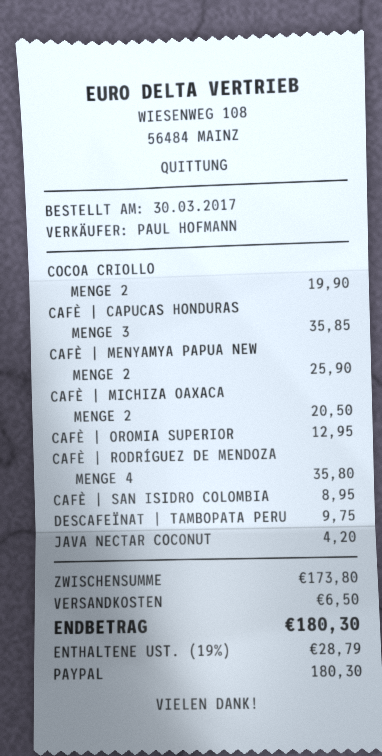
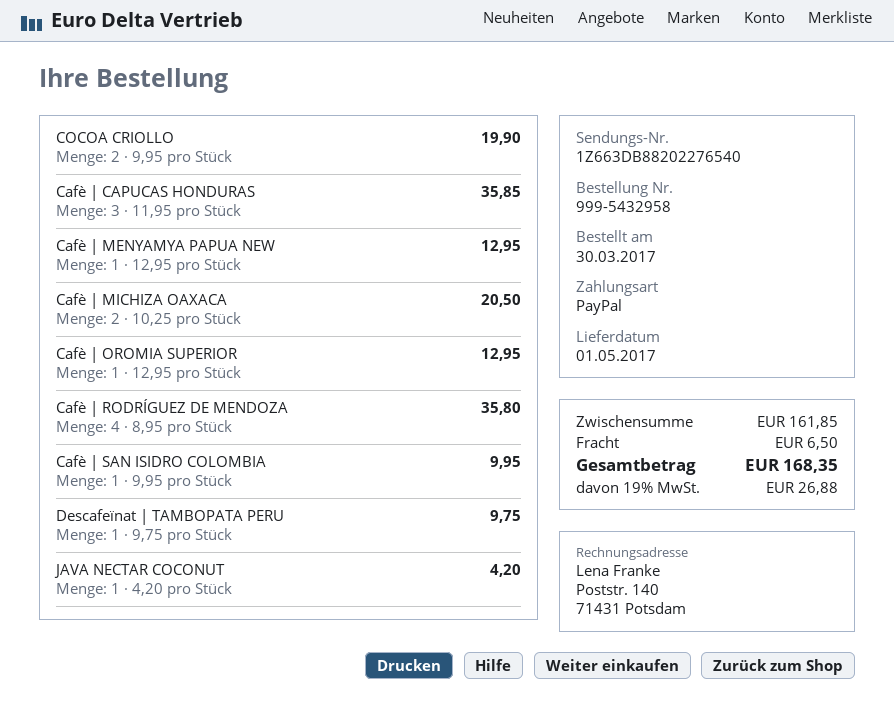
CAFÈ | MENYAMYA PAPUA NEW: 2 for 25.90 -> 1 for 12.95
CAFÈ | SAN ISIDRO COLOMBIA: 1 for 8.95 -> 1 for 9.95
subtotal: 173.80 -> 161.85
tax: 19% = 28.79 -> 19% = 26.88
total: 180.30 -> 168.35

